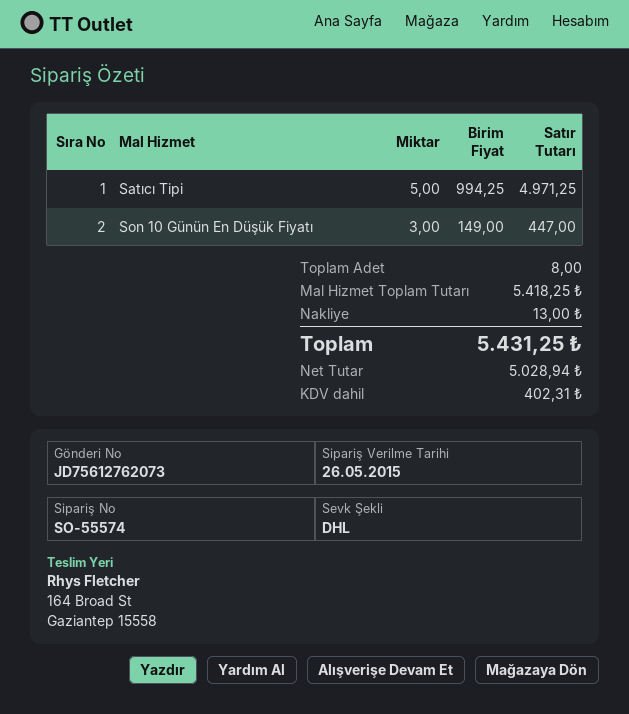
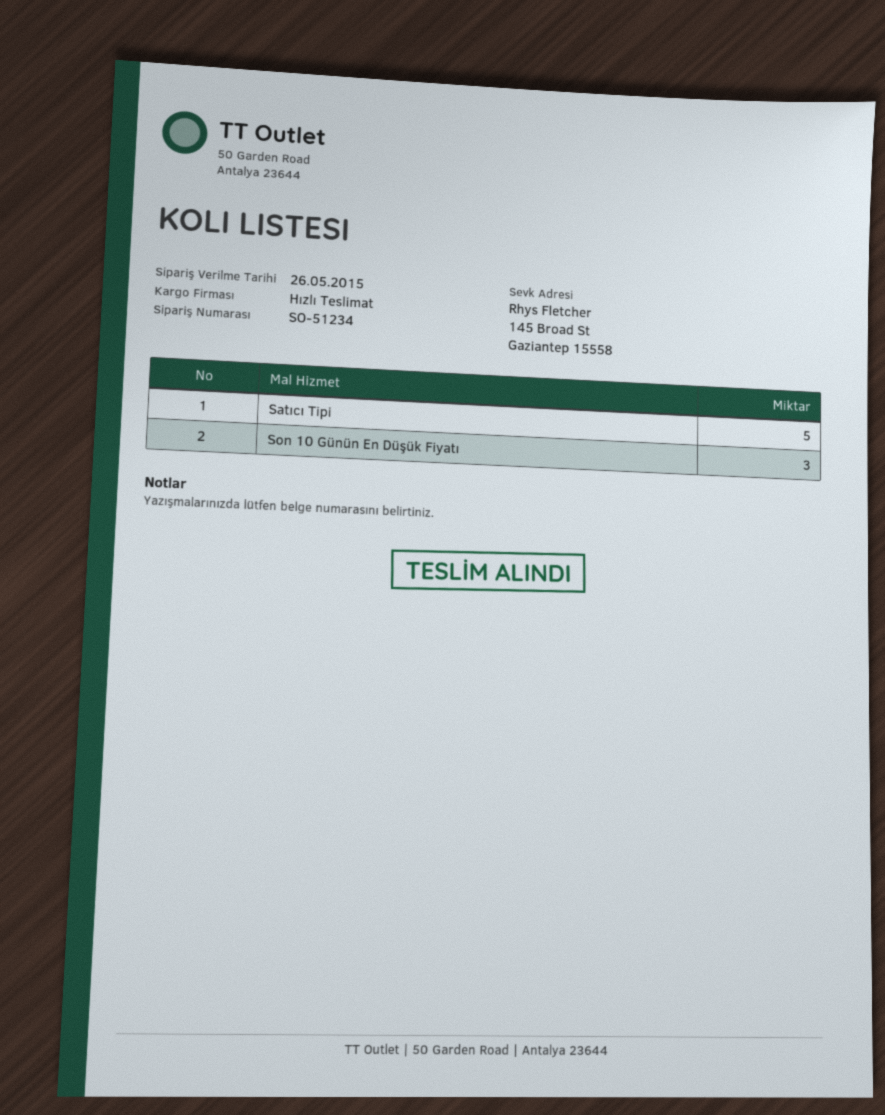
order number: SO-55574 -> SO-51234
shipping method: DHL -> express
ship to: 164 Broad St, Gaziantep 15558 -> 145 Broad St, Gaziantep 15558

